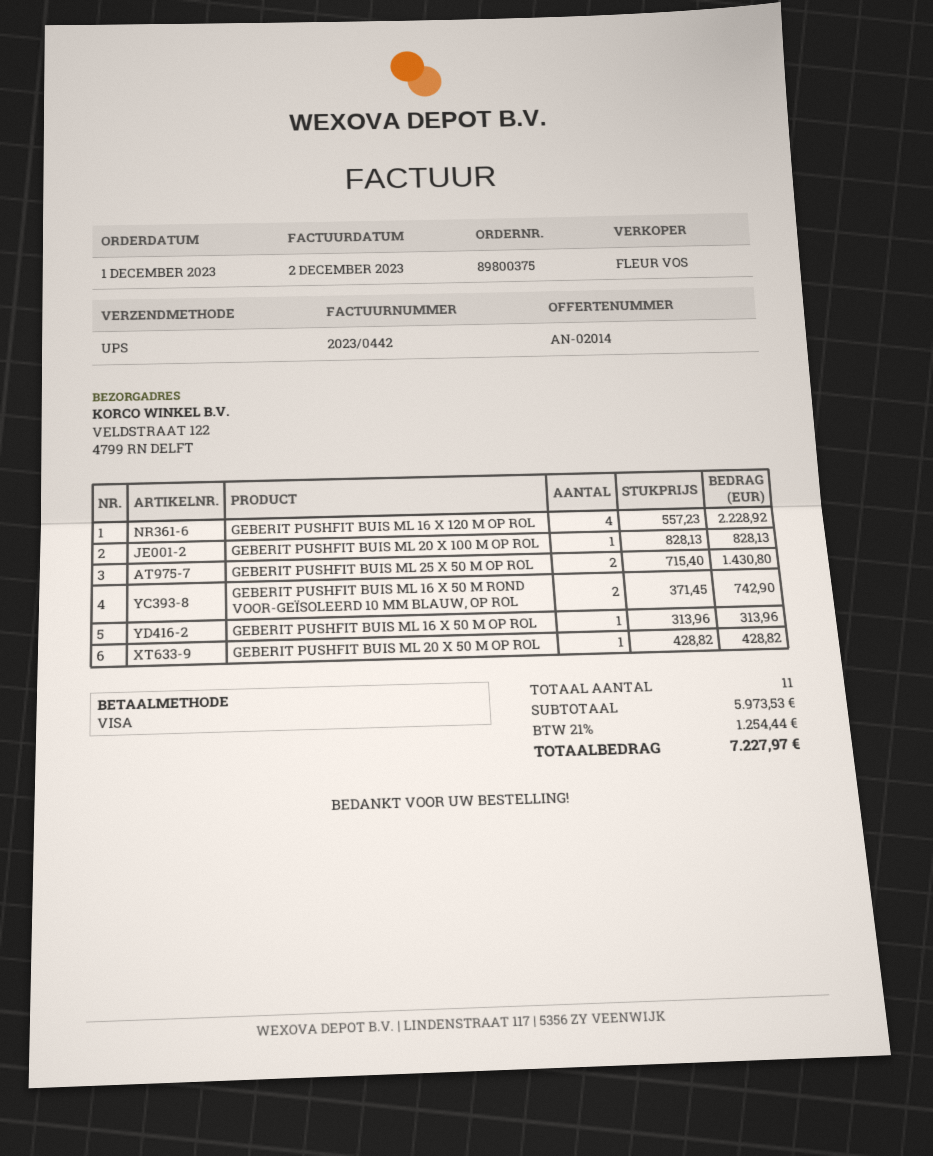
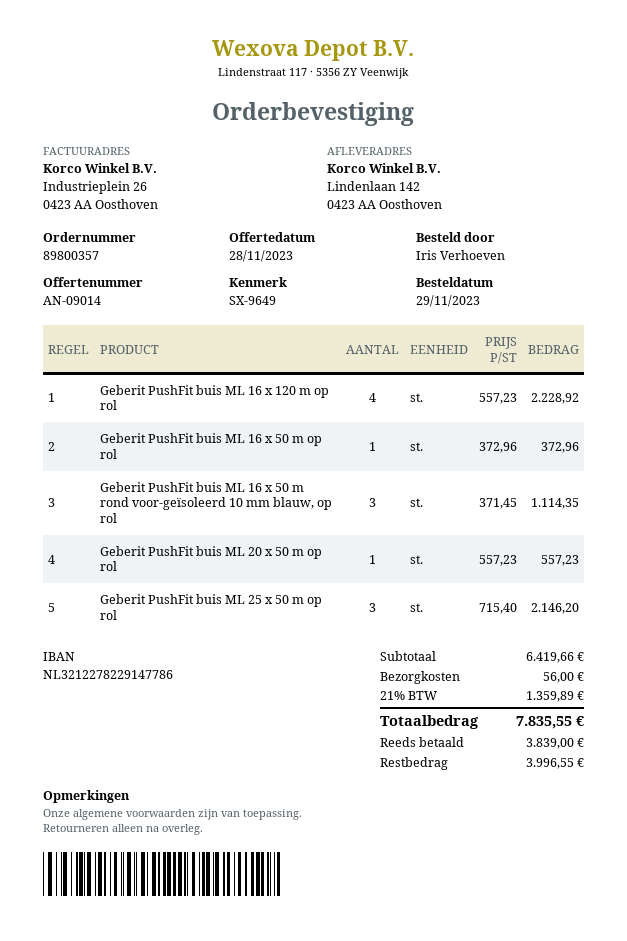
quote number: AN-02014 -> AN-09014
order number: 89800375 -> 89800357
order date: 2023-12-01 -> 2023-11-29
ship to: VELDSTRAAT 122, 4799 RN DELFT -> Lindenlaan 142, 0423 AA Oosthoven
GEBERIT PUSHFIT BUIS ML 20 X 100 M OP ROL: 1 x 828.13 = 828.13 -> none
GEBERIT PUSHFIT BUIS ML 25 X 50 M OP ROL: 2 x 715.40 = 1430.80 -> 3 x 715.40 = 2146.20
GEBERIT PUSHFIT BUIS ML 16 X 50 M ROND VOOR-GEÏSOLEERD 10 MM BLAUW, OP ROL: 2 x 371.45 = 742.90 -> 3 x 371.45 = 1114.35
GEBERIT PUSHFIT BUIS ML 16 X 50 M OP ROL: 1 x 313.96 = 313.96 -> 1 x 372.96 = 372.96
GEBERIT PUSHFIT BUIS ML 20 X 50 M OP ROL: 1 x 428.82 = 428.82 -> 1 x 557.23 = 557.23
subtotal: 5973.53 -> 6419.66
shipping: none -> 56.00
tax: 21% = 1254.44 -> 21% = 1359.89
total: 7227.97 -> 7835.55

